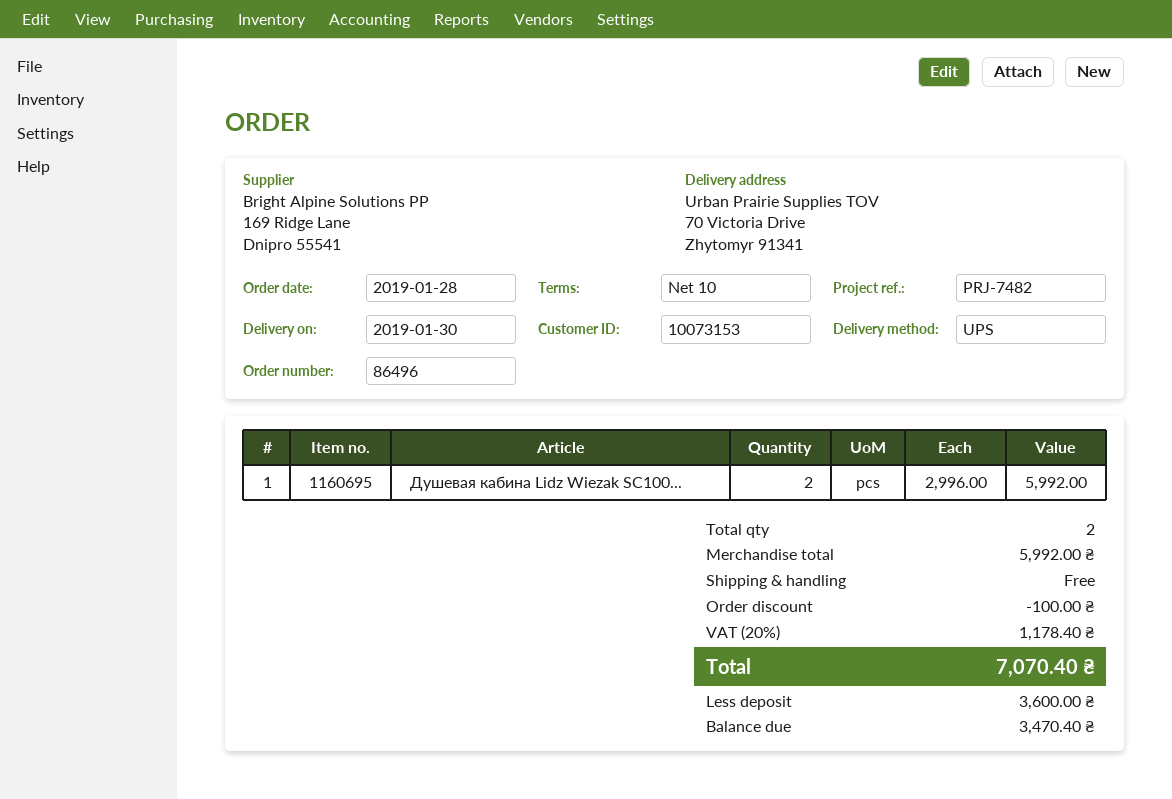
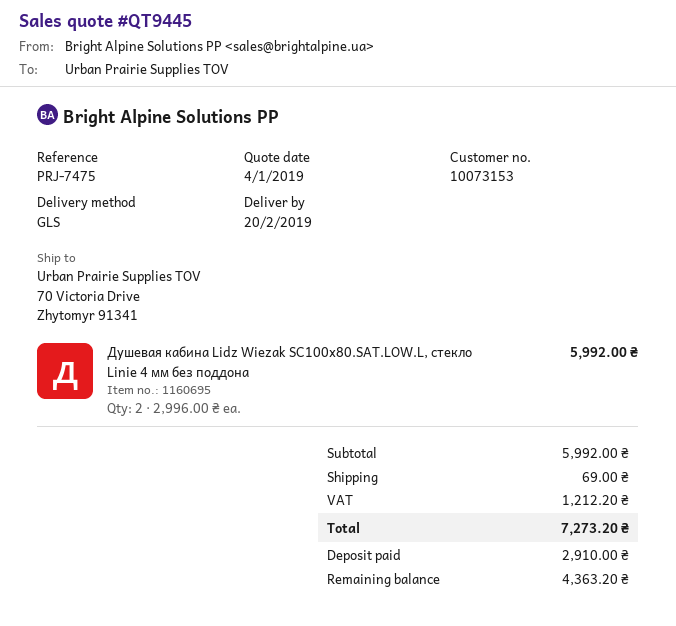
delivery date: 2019-01-30 -> 2019-02-20
reference: PRJ-7482 -> PRJ-7475
shipping method: UPS -> GLS
discount: 100.00 -> none
shipping: 0.00 -> 69.00
tax: 1178.40 -> 1212.20
total: 7070.40 -> 7273.20
deposit: 3600.00 -> 2910.00
balance: 3470.40 -> 4363.20

